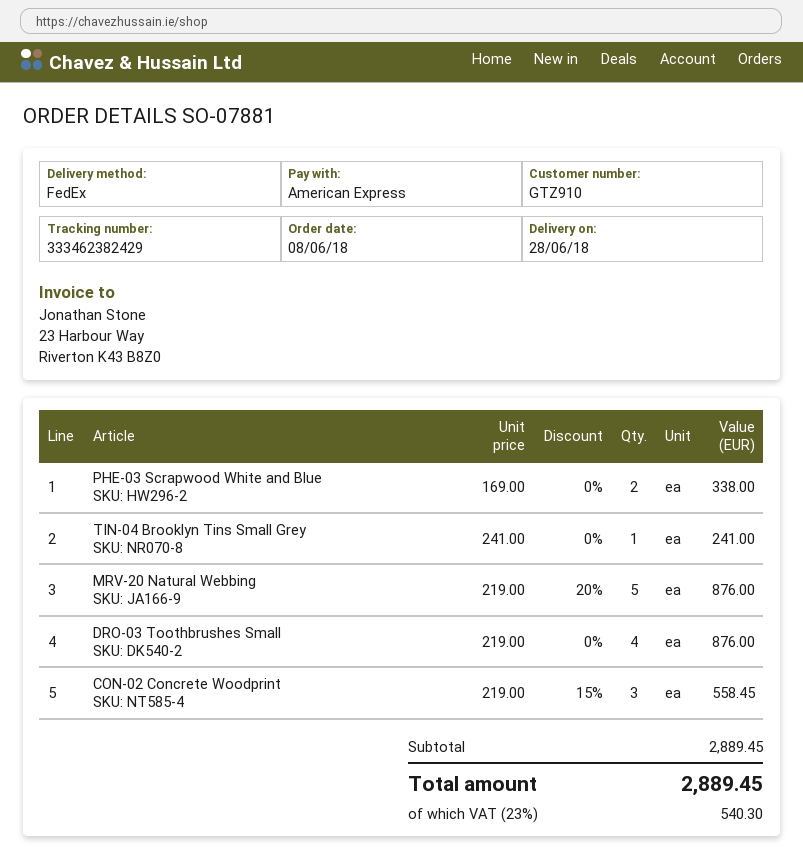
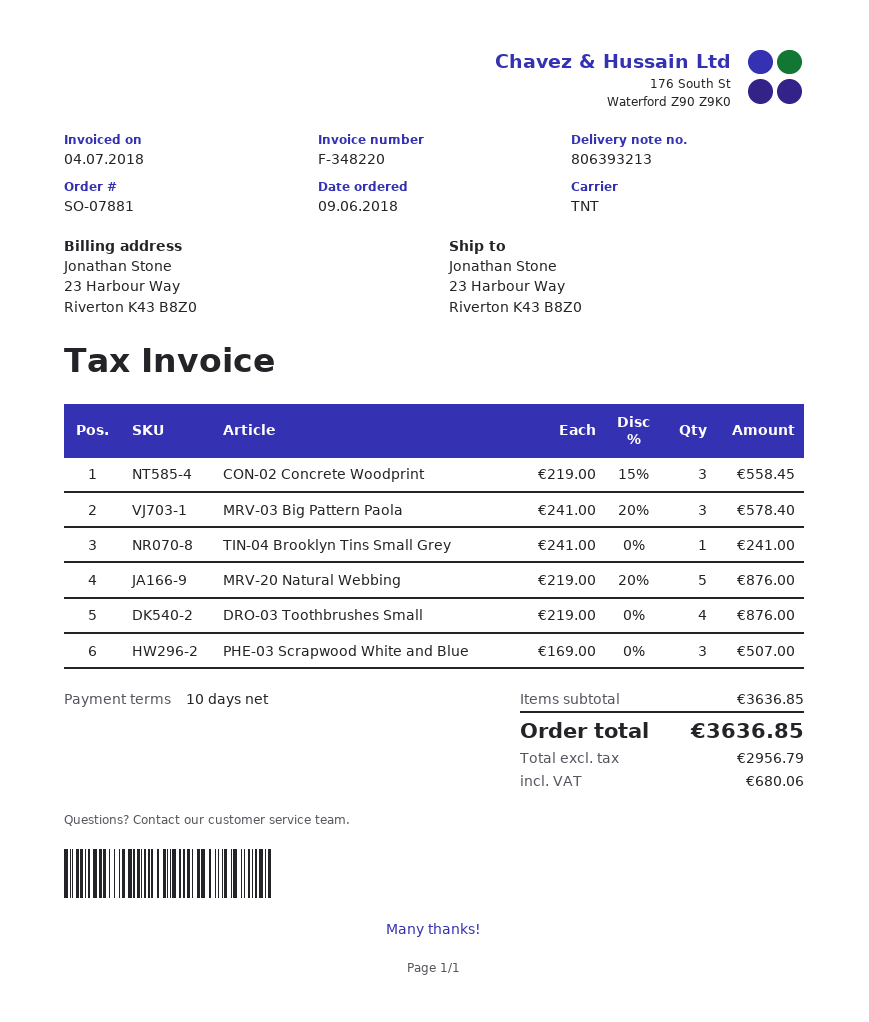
order date: 2018-06-08 -> 2018-06-09
shipping method: FedEx -> TNT
PHE-03 Scrapwood White and Blue: 2 x 169.00 = 338.00 -> 3 x 169.00 = 507.00
MRV-03 Big Pattern Paola: none -> 3 x 241.00 - 20% = 578.40
subtotal: 2889.45 -> 3636.85
tax: 540.30 -> 680.06
total: 2889.45 -> 3636.85

